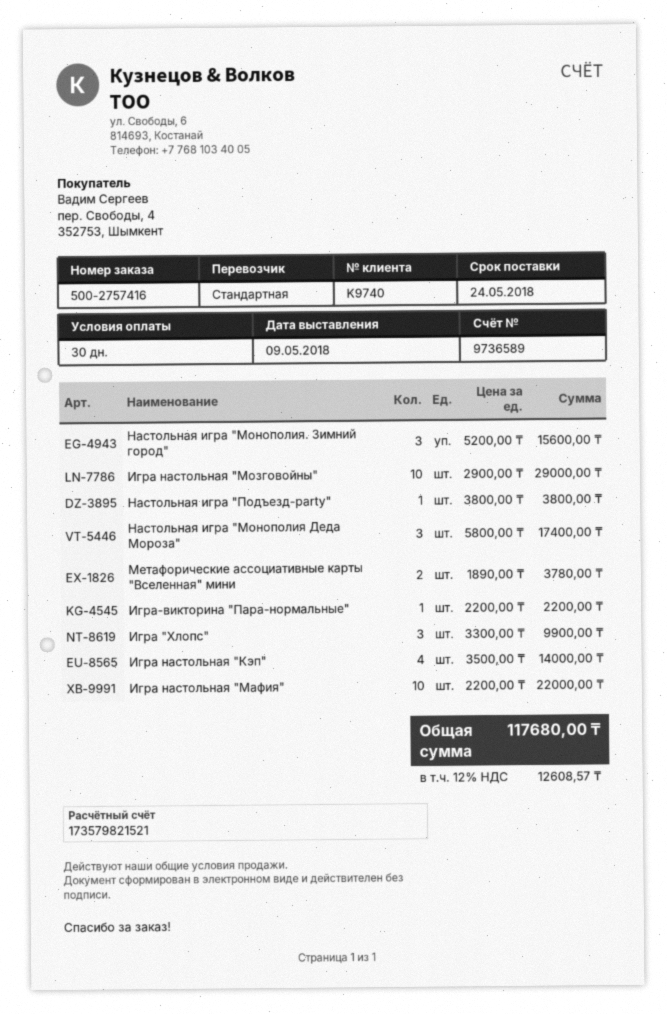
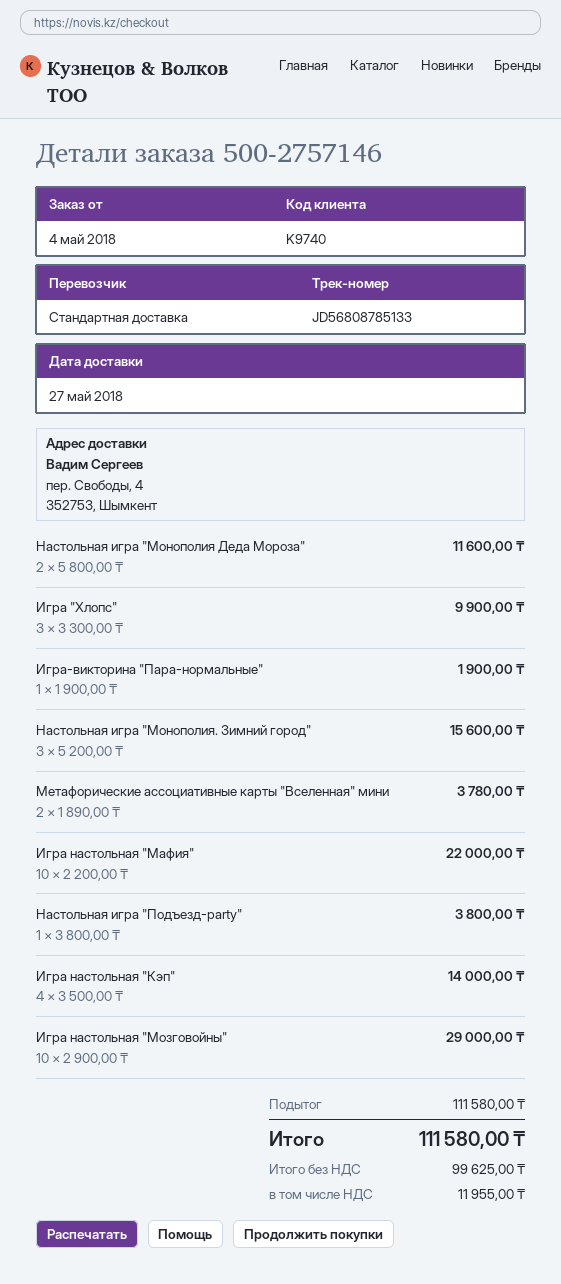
order number: 500-2757416 -> 500-2757146
delivery date: 2018-05-24 -> 2018-05-27
Настольная игра "Монополия Деда Мороза": 3 x 5800.00 = 17400.00 -> 2 x 5800.00 = 11600.00
Игра-викторина "Пара-нормальные": 1 x 2200.00 = 2200.00 -> 1 x 1900.00 = 1900.00
tax: 12608.57 -> 11955.00
total: 117680.00 -> 111580.00

